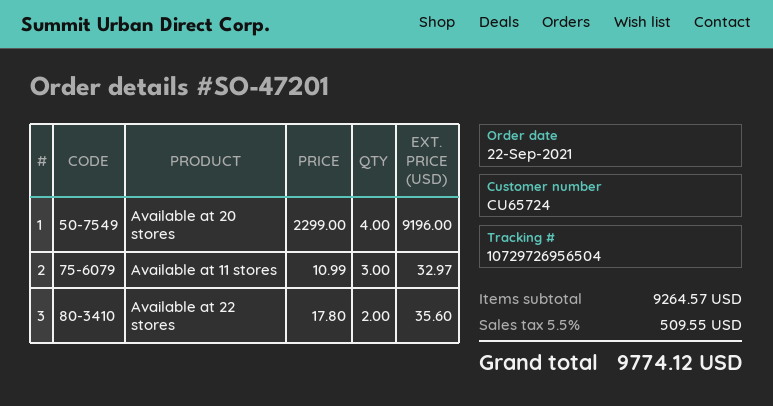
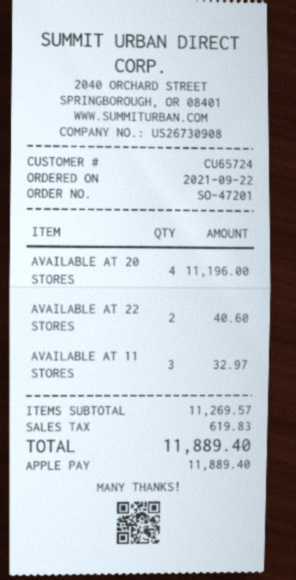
Available at 20 stores: 4 for 9196.00 -> 4 for 11196.00
Available at 22 stores: 2 for 35.60 -> 2 for 40.60
subtotal: 9264.57 -> 11269.57
tax: 509.55 -> 619.83
total: 9774.12 -> 11889.40

